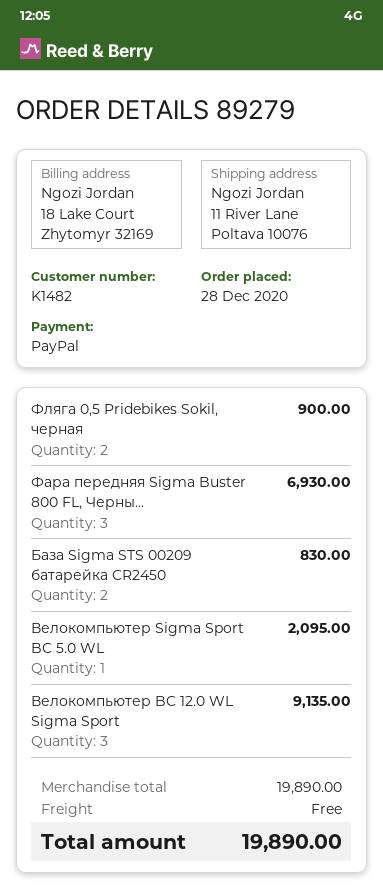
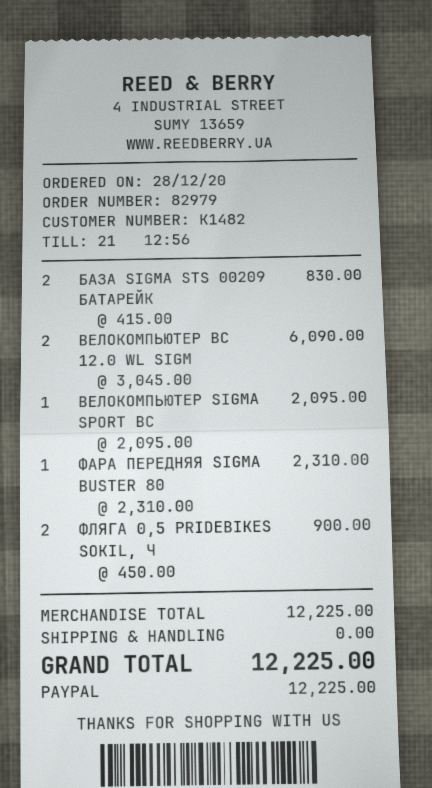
order number: 89279 -> 82979
Фара передняя Sigma Buster 800 FL, Черны...: 3 for 6930.00 -> 1 for 2310.00
Велокомпьютер BC 12.0 WL Sigma Sport: 3 for 9135.00 -> 2 for 6090.00
subtotal: 19890.00 -> 12225.00
total: 19890.00 -> 12225.00

